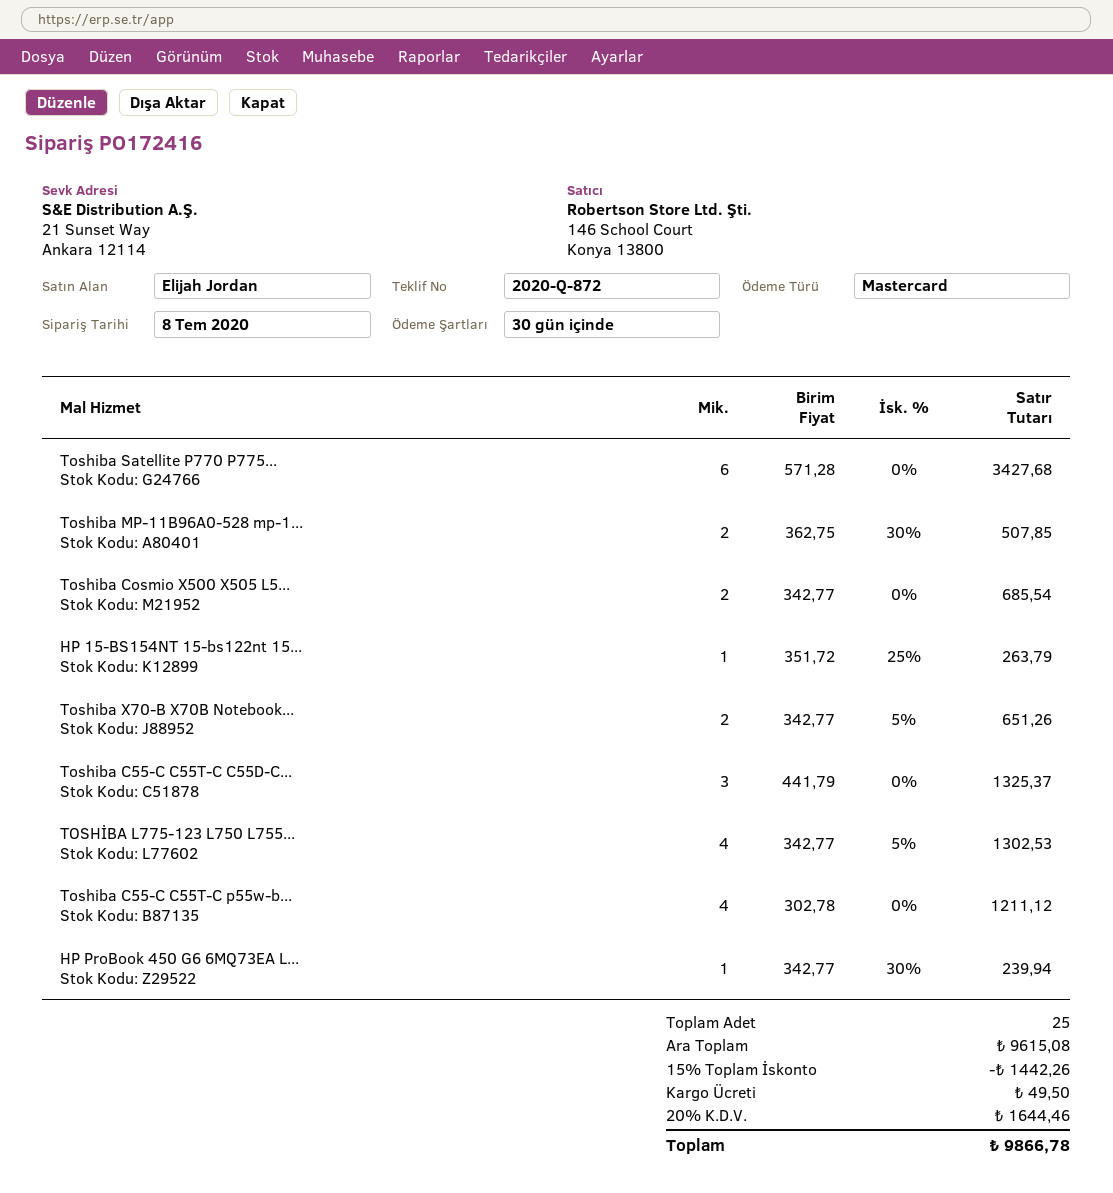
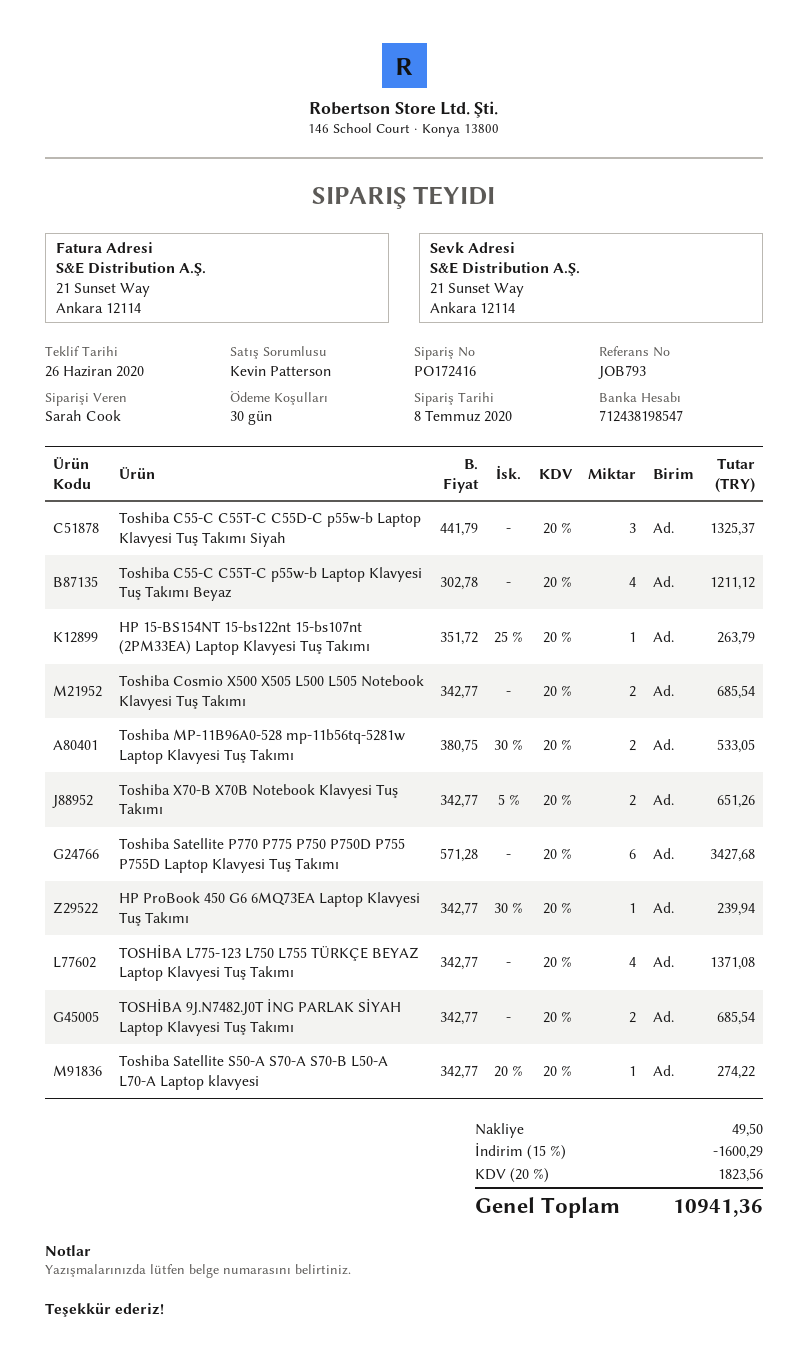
ordered by: Elijah Jordan -> Sarah Cook
Toshiba MP-11B96A0-528 mp-1...: 2 x 362.75 - 30% = 507.85 -> 2 x 380.75 - 30% = 533.05
TOSHİBA L775-123 L750 L755...: 4 x 342.77 - 5% = 1302.53 -> 4 x 342.77 = 1371.08
TOSHİBA 9J.N7482.J0T İNG PARLAK SİYAH Laptop Klavyesi Tuş Takımı: none -> 2 x 342.77 = 685.54
Toshiba Satellite S50-A S70-A S70-B L50-A L70-A Laptop klavyesi: none -> 1 x 342.77 - 20% = 274.22
discount: 15% = 1442.26 -> 15% = 1600.29
tax: 20% = 1644.46 -> 20% = 1823.56
total: 9866.78 -> 10941.36

